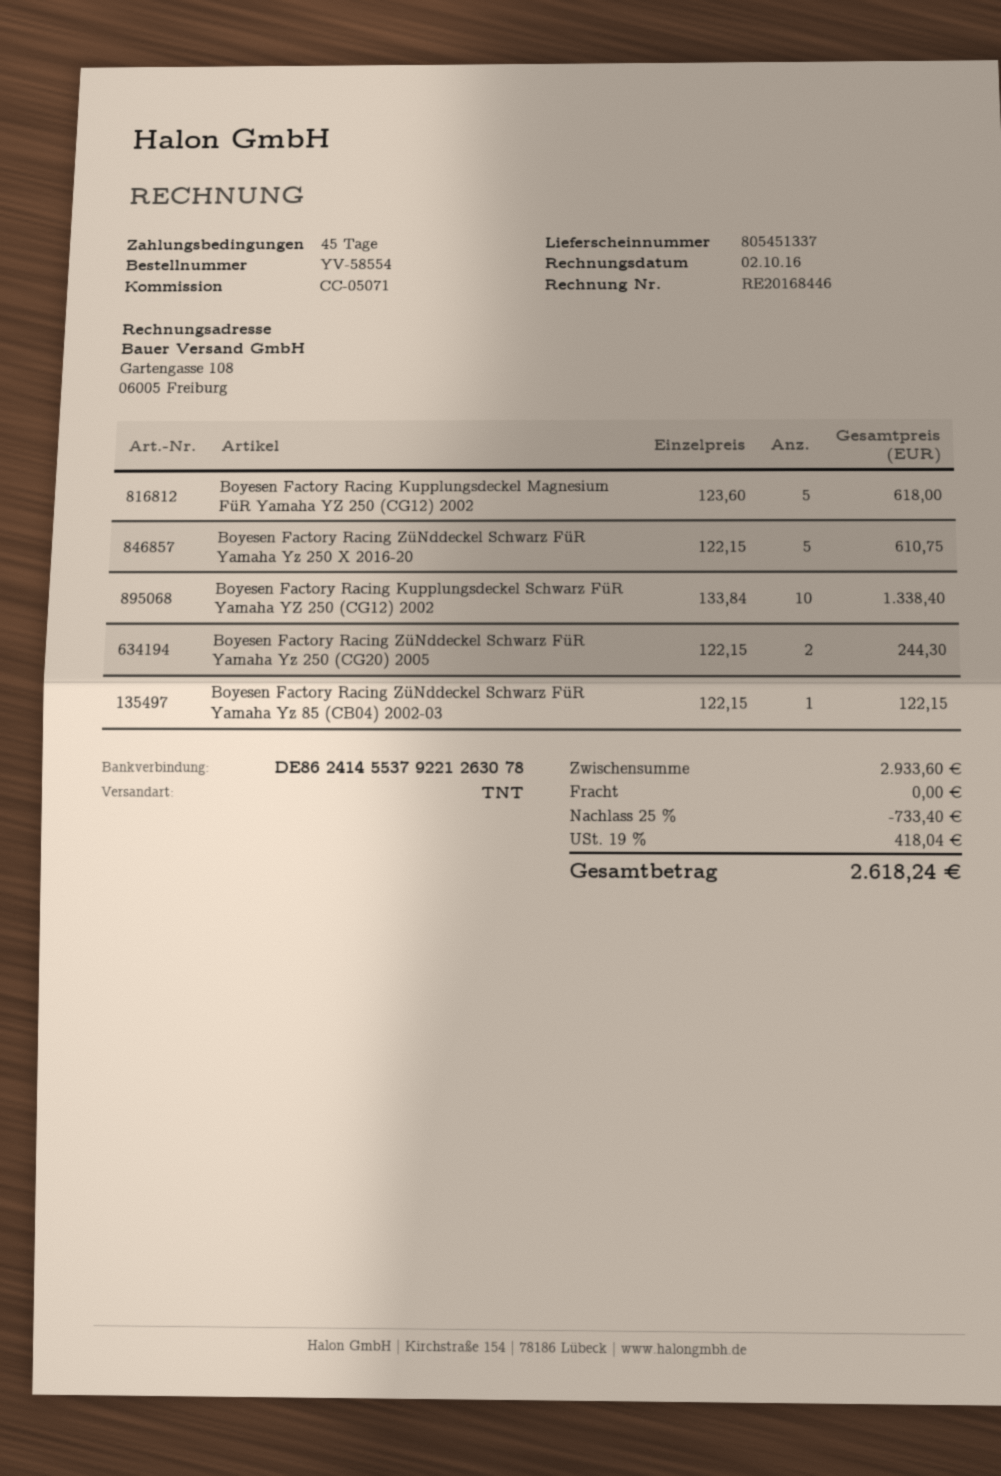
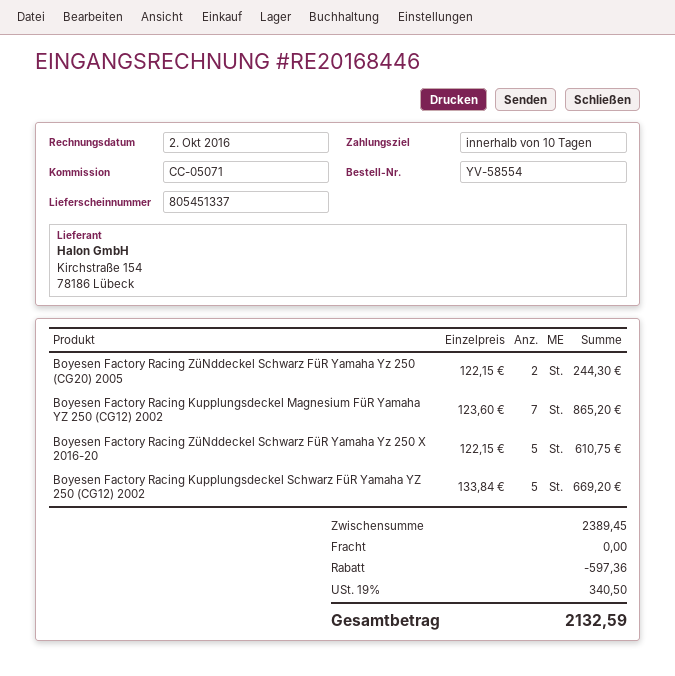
payment terms: 45 days -> 10 days
Boyesen Factory Racing Kupplungsdeckel Magnesium FüR Yamaha YZ 250 (CG12) 2002: 5 x 123.60 = 618.00 -> 7 x 123.60 = 865.20
Boyesen Factory Racing Kupplungsdeckel Schwarz FüR Yamaha YZ 250 (CG12) 2002: 10 x 133.84 = 1338.40 -> 5 x 133.84 = 669.20
Boyesen Factory Racing ZüNddeckel Schwarz FüR Yamaha Yz 85 (CB04) 2002-03: 1 x 122.15 = 122.15 -> none
subtotal: 2933.60 -> 2389.45
discount: 733.40 -> 597.36
tax: 19% = 418.04 -> 19% = 340.50
total: 2618.24 -> 2132.59

